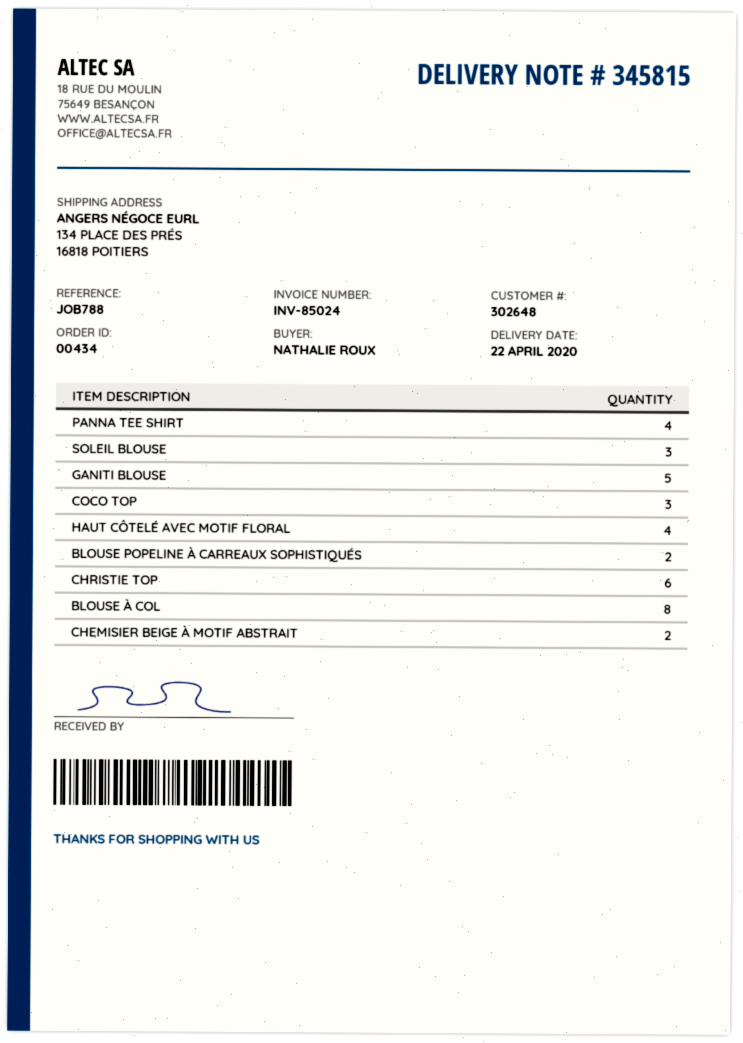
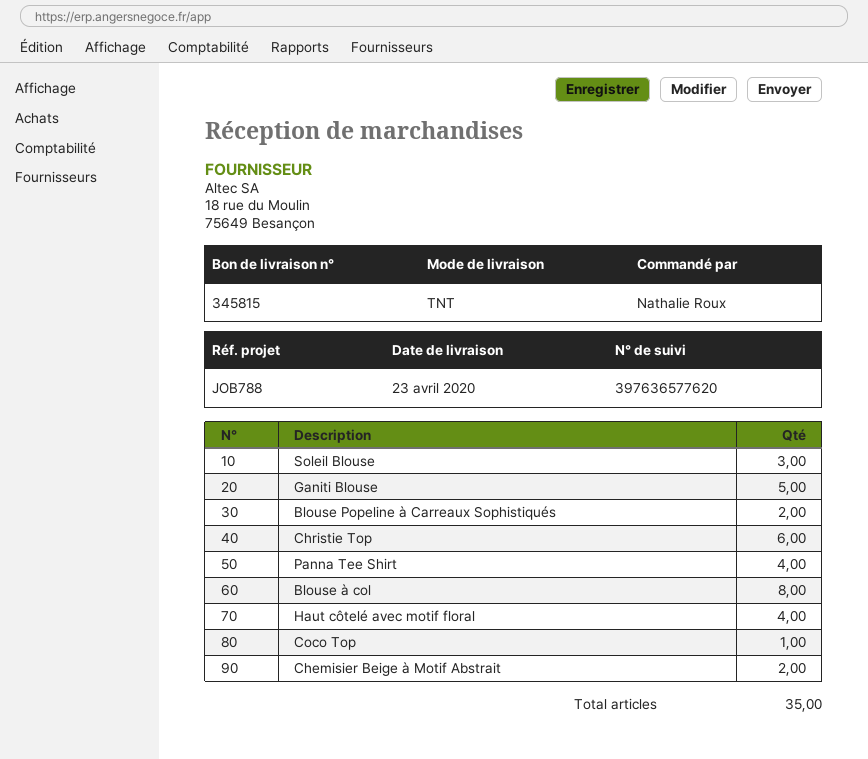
delivery date: 2020-04-22 -> 2020-04-23
COCO TOP: 3 -> 1

